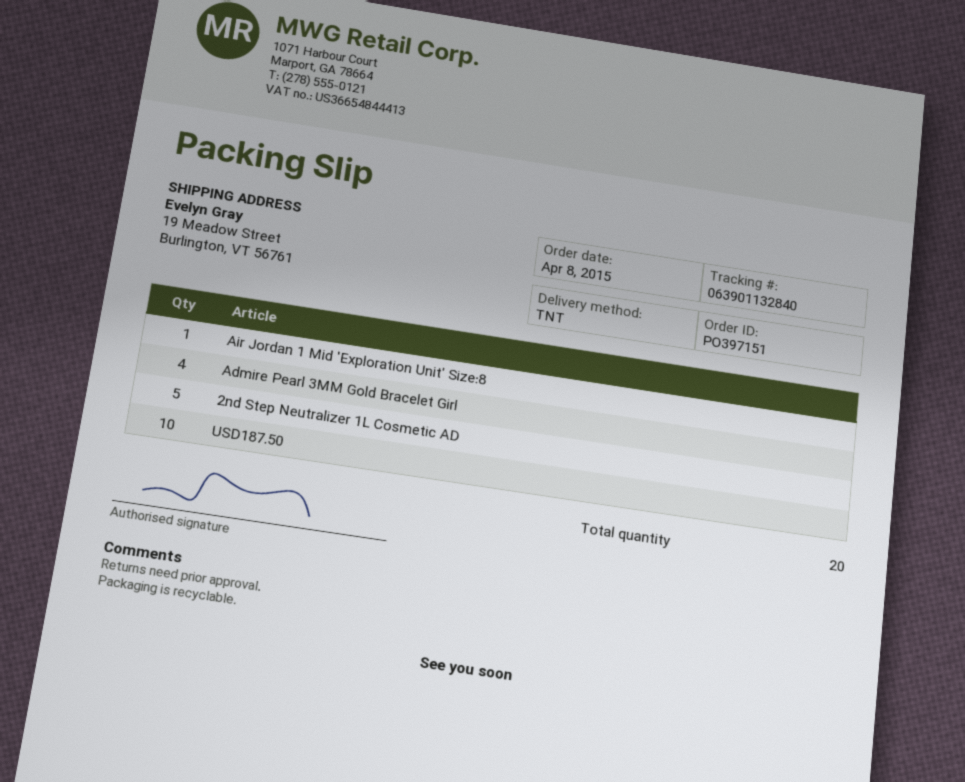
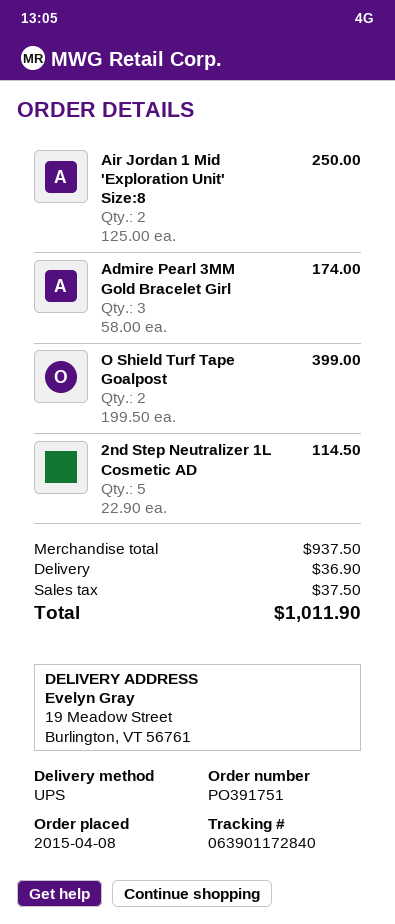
order number: PO397151 -> PO391751
shipping method: TNT -> UPS
tracking number: 063901132840 -> 063901172840
Air Jordan 1 Mid 'Exploration Unit' Size:8: 1 -> 2
Admire Pearl 3MM Gold Bracelet Girl: 4 -> 3
USD187.50: 10 -> none
O Shield Turf Tape Goalpost: none -> 2

